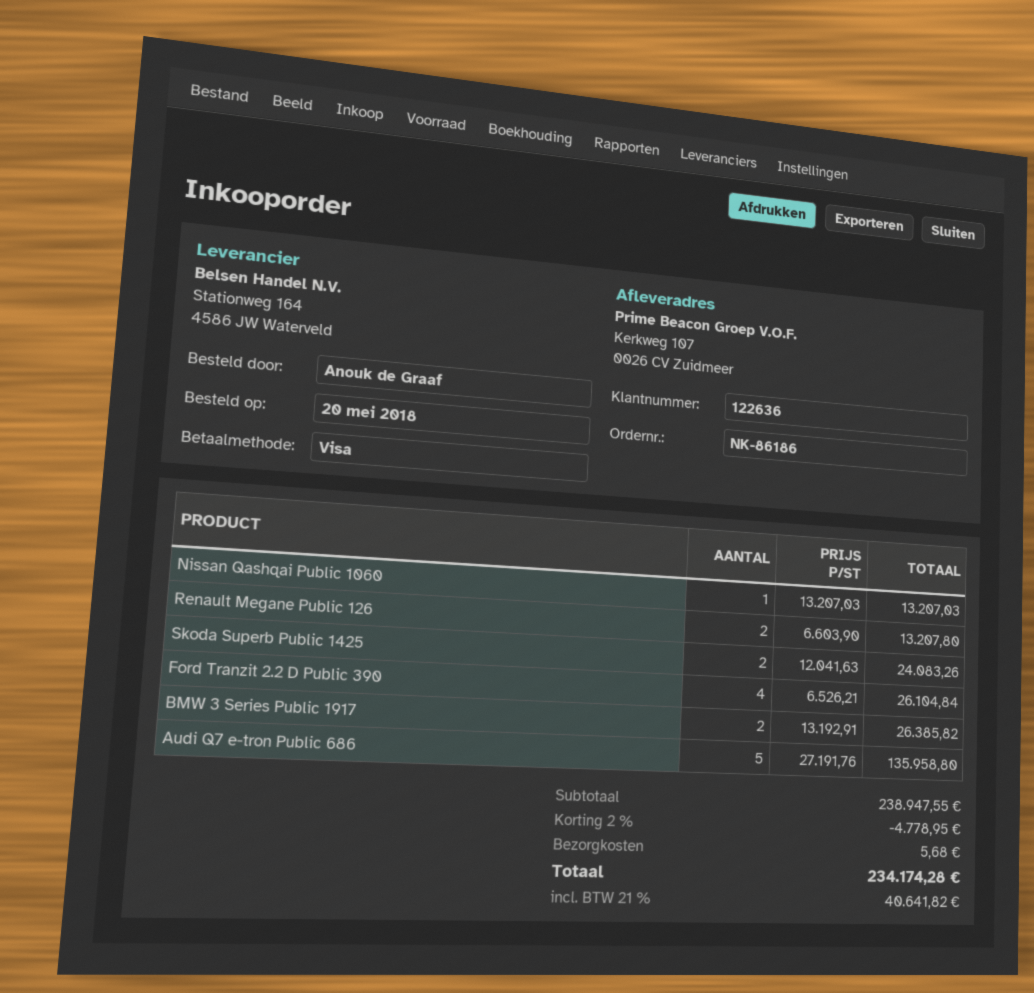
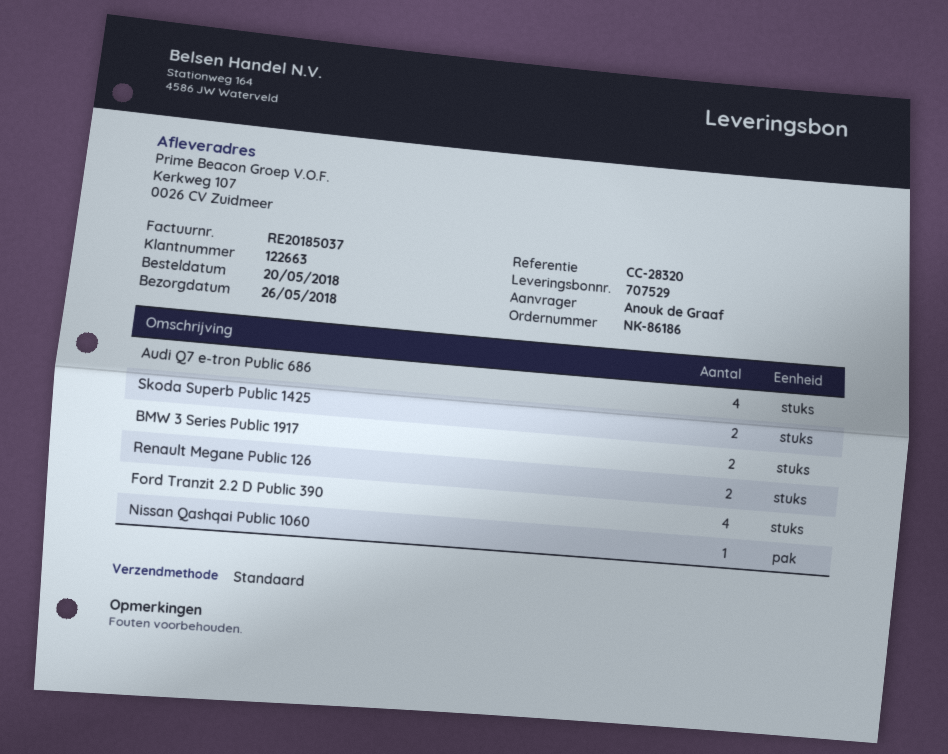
customer number: 122636 -> 122663
Audi Q7 e-tron Public 686: 5 -> 4

